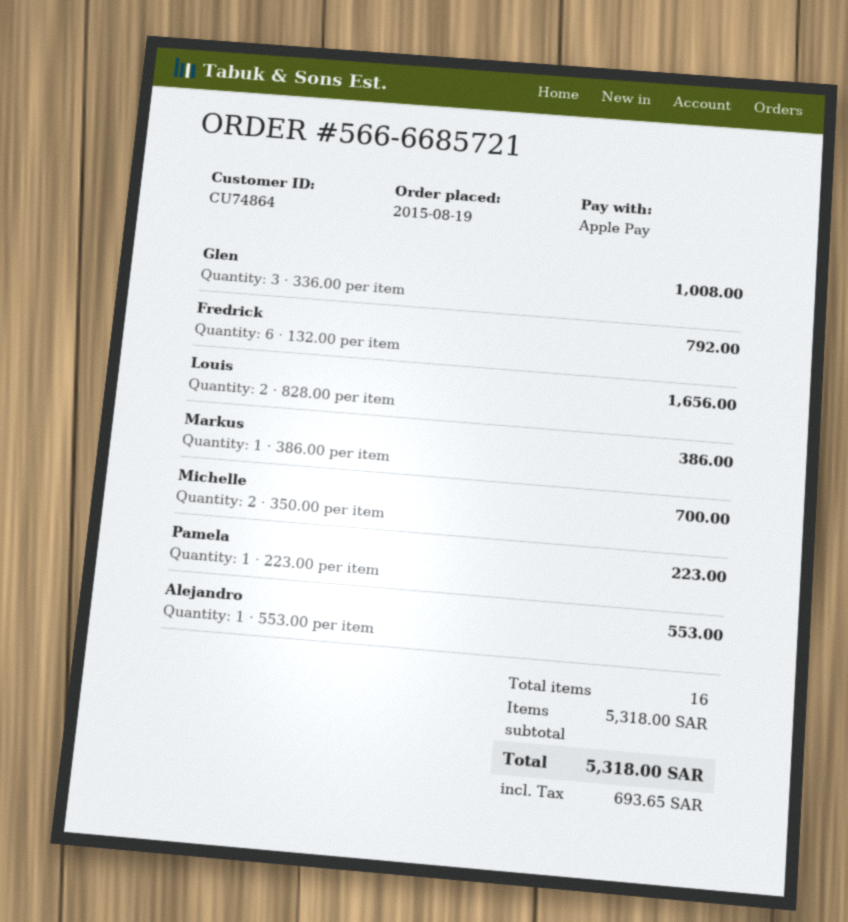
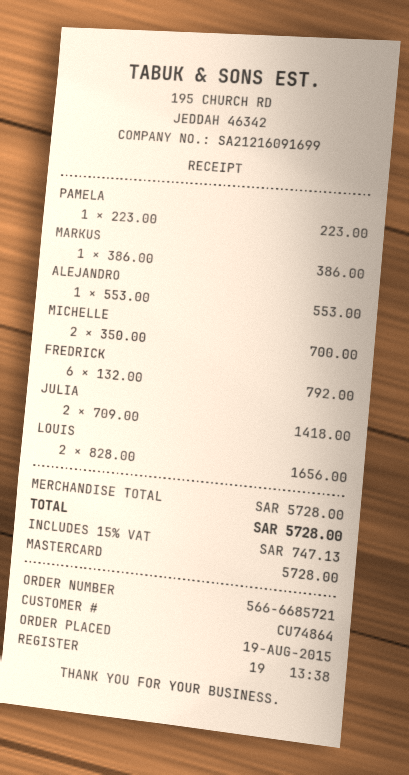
payment method: Apple Pay -> Mastercard
Glen: 3 x 336.00 = 1008.00 -> none
JULIA: none -> 2 x 709.00 = 1418.00
subtotal: 5318.00 -> 5728.00
tax: 693.65 -> 747.13
total: 5318.00 -> 5728.00

